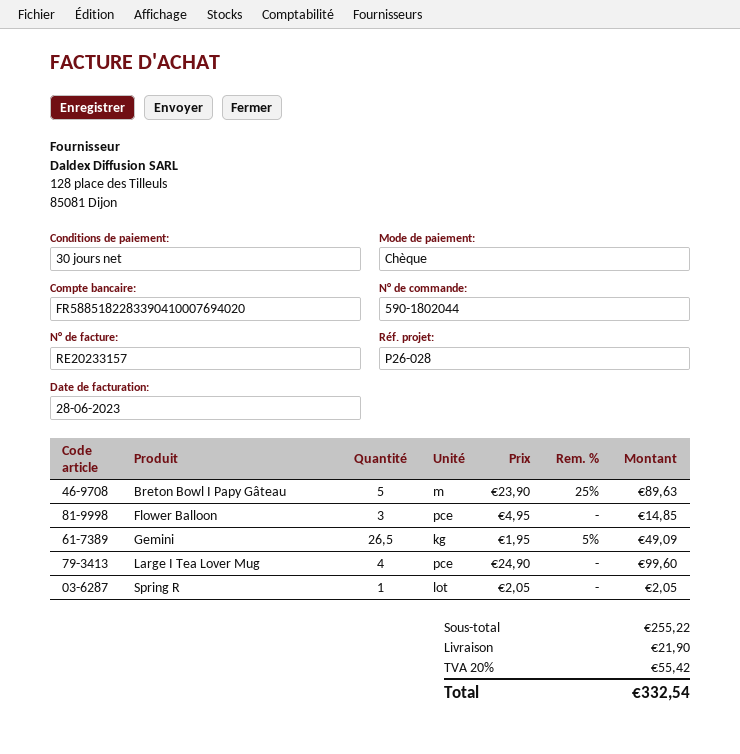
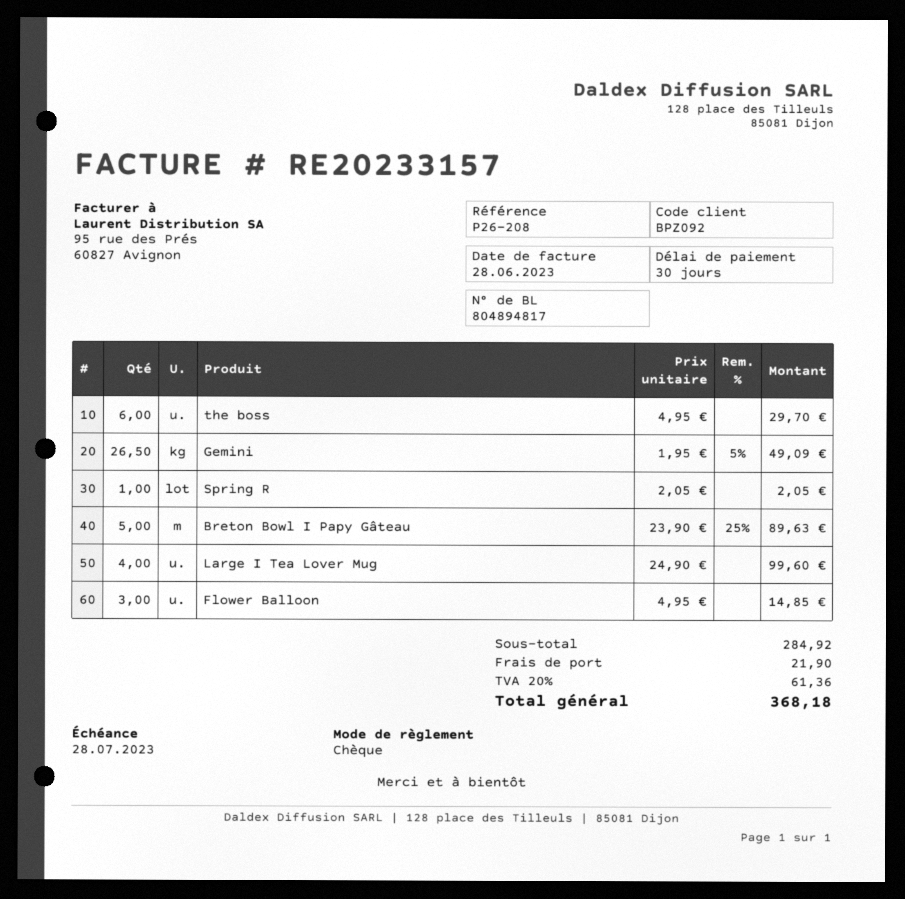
reference: P26-028 -> P26-208
the boss: none -> 6 x 4.95 = 29.70
subtotal: 255.22 -> 284.92
tax: 20% = 55.42 -> 20% = 61.36
total: 332.54 -> 368.18

